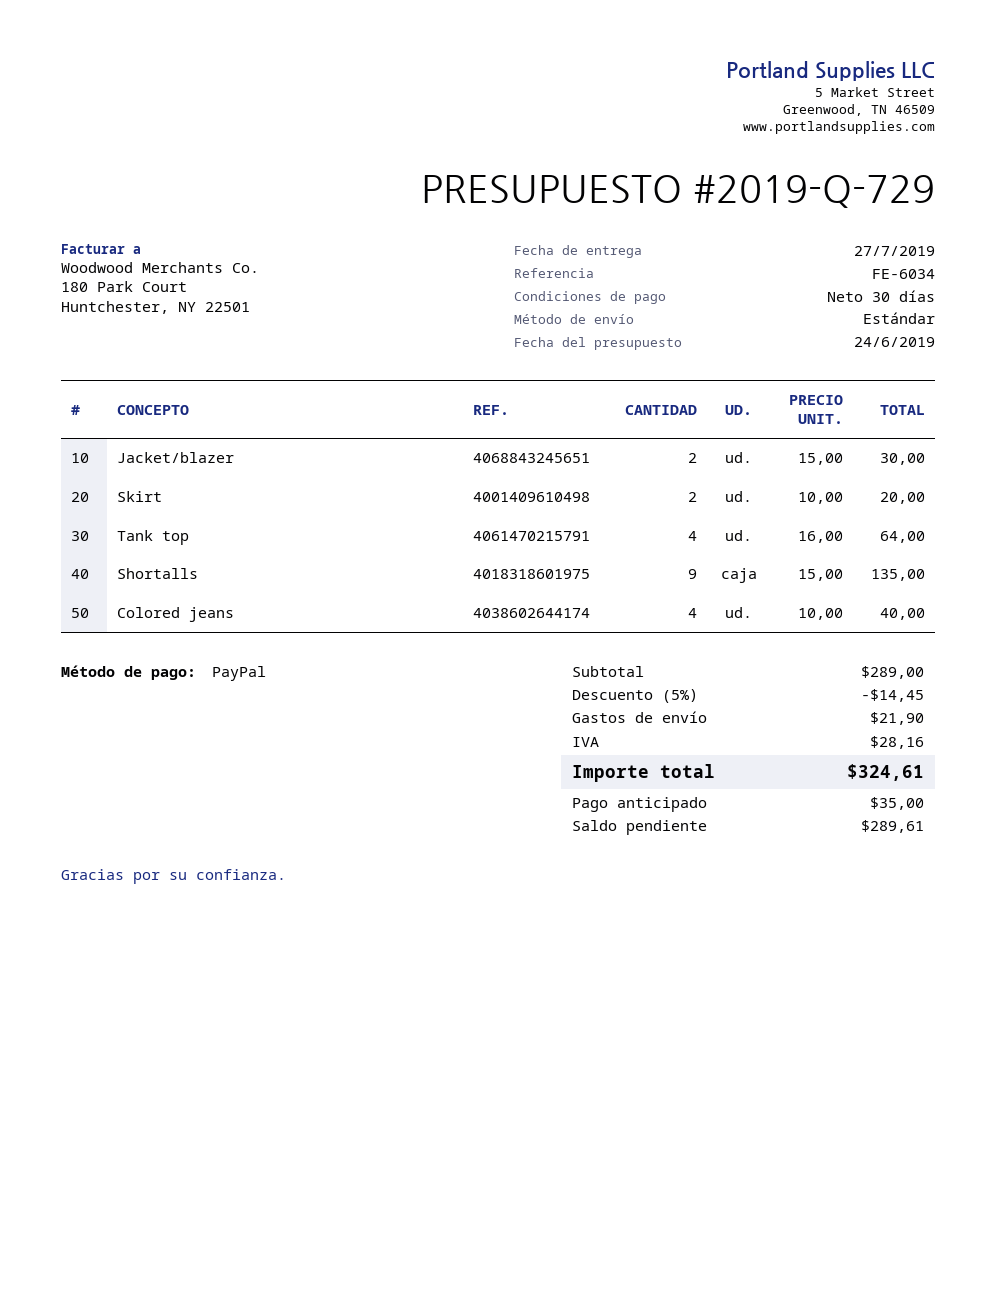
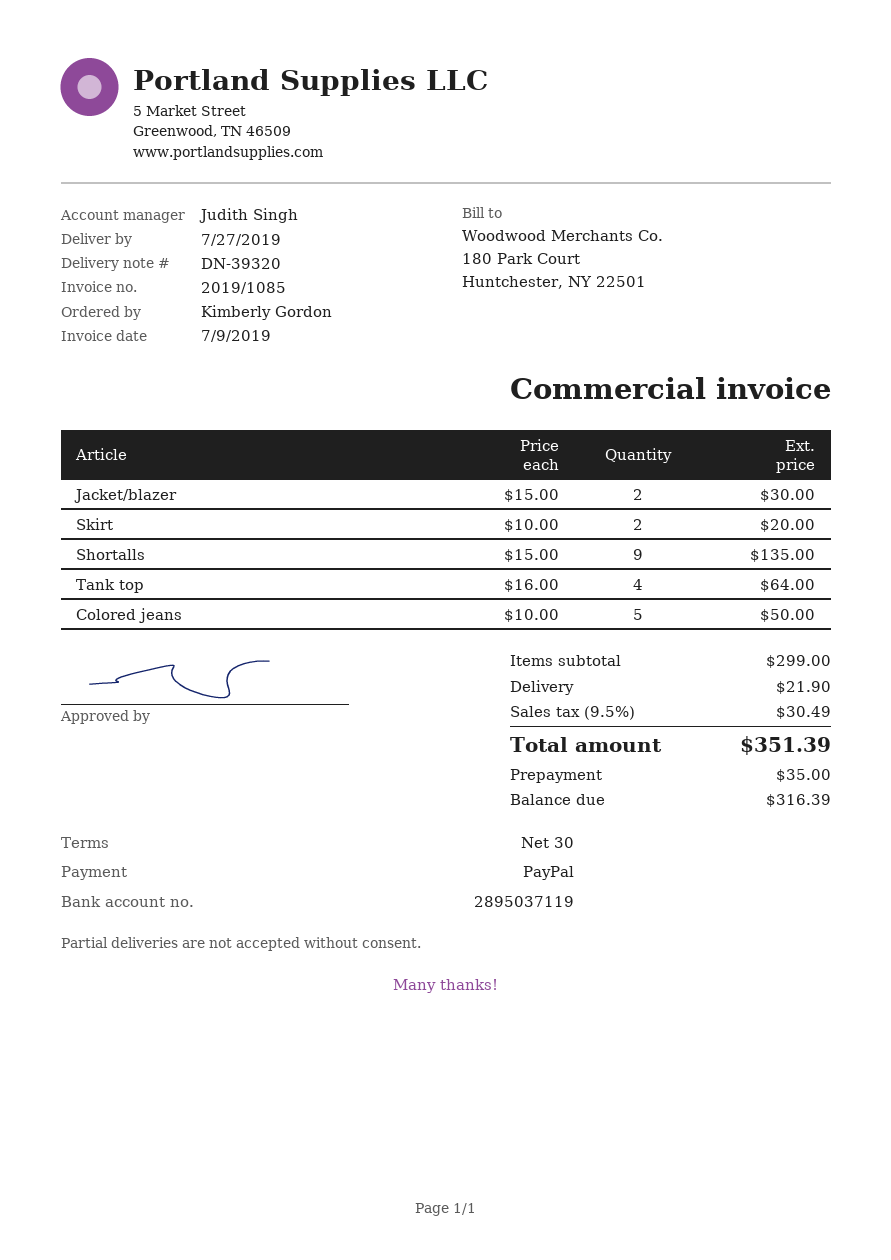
Colored jeans: 4 x 10.00 = 40.00 -> 5 x 10.00 = 50.00
subtotal: 289.00 -> 299.00
discount: 5% = 14.45 -> none
tax: 28.16 -> 30.49
total: 324.61 -> 351.39
balance: 289.61 -> 316.39

